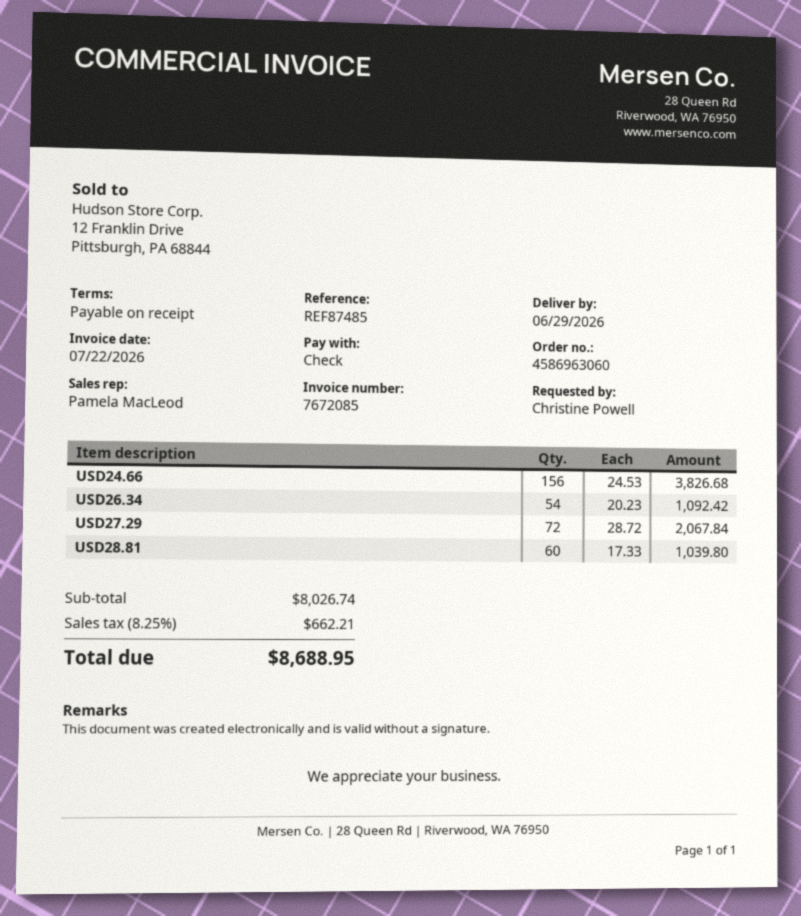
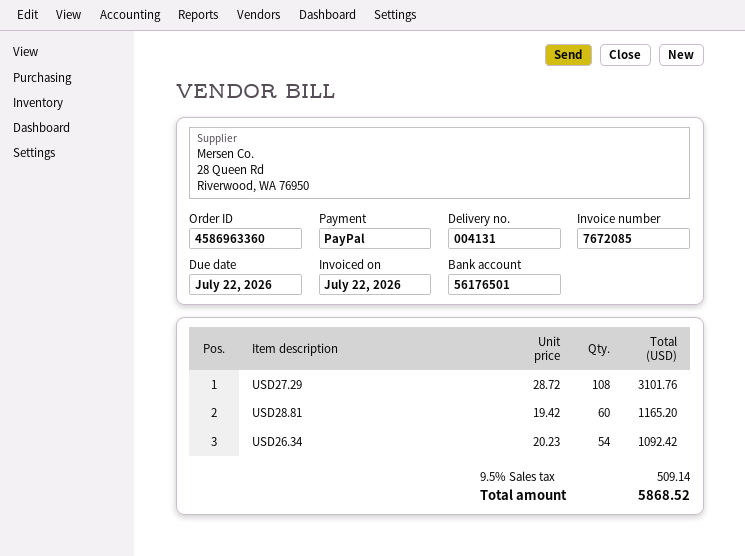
order number: 4586963060 -> 4586963360
payment method: cheque -> PayPal
USD24.66: 156 x 24.53 = 3826.68 -> none
USD27.29: 72 x 28.72 = 2067.84 -> 108 x 28.72 = 3101.76
USD28.81: 60 x 17.33 = 1039.80 -> 60 x 19.42 = 1165.20
tax: 8.25% = 662.21 -> 9.5% = 509.14
total: 8688.95 -> 5868.52

